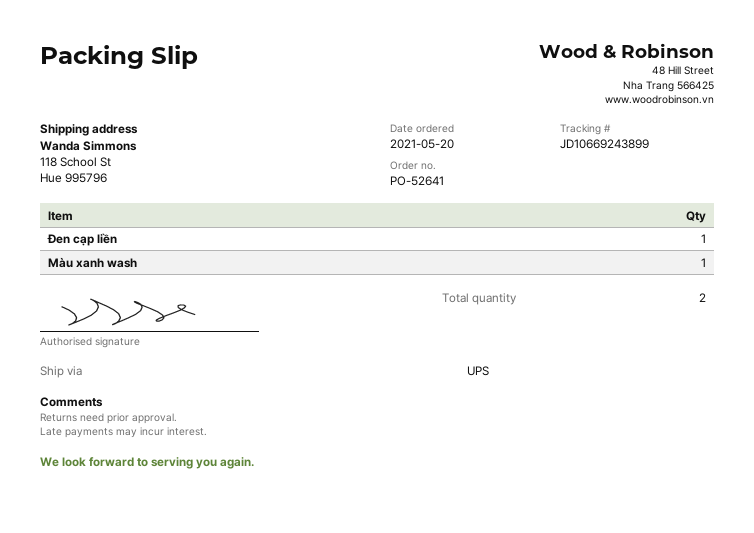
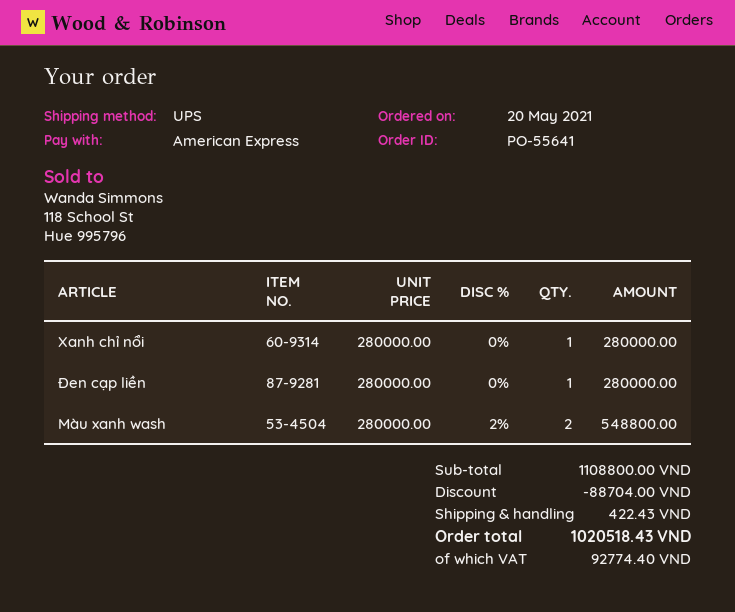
order number: PO-52641 -> PO-55641
Màu xanh wash: 1 -> 2
Xanh chỉ nổi: none -> 1

